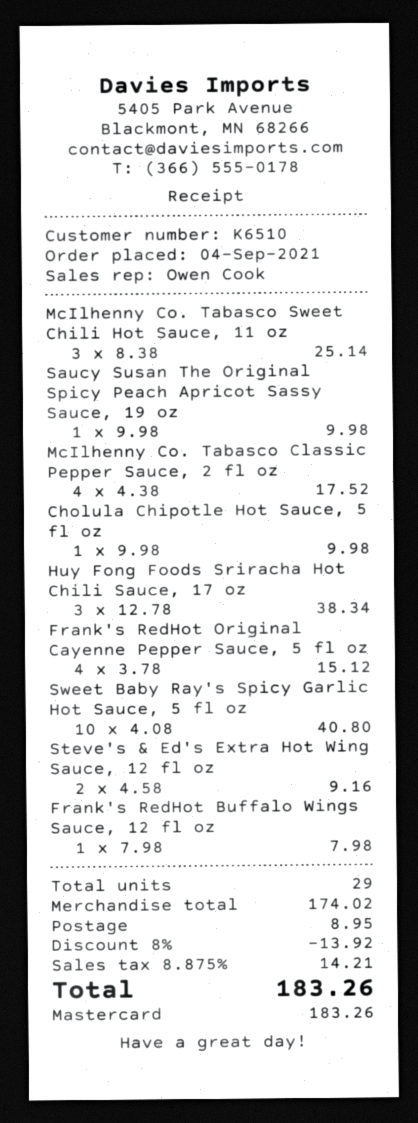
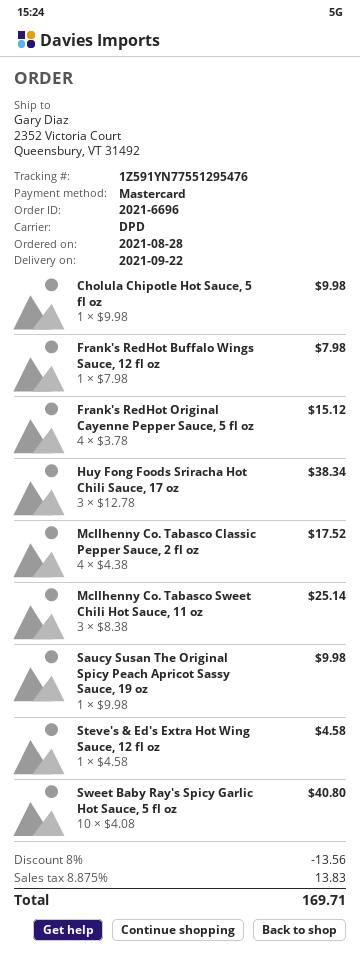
order date: 2021-09-04 -> 2021-08-28
Steve's & Ed's Extra Hot Wing Sauce, 12 fl oz: 2 x 4.58 = 9.16 -> 1 x 4.58 = 4.58
discount: 8% = 13.92 -> 8% = 13.56
shipping: 8.95 -> none
tax: 8.875% = 14.21 -> 8.875% = 13.83
total: 183.26 -> 169.71

